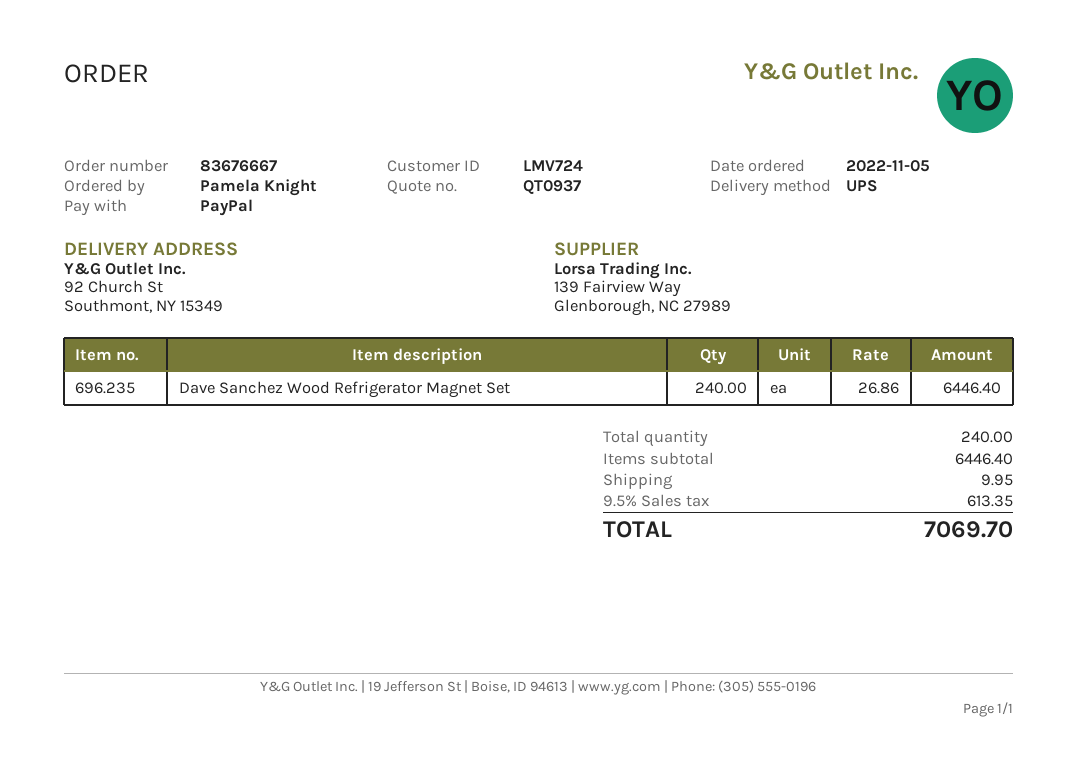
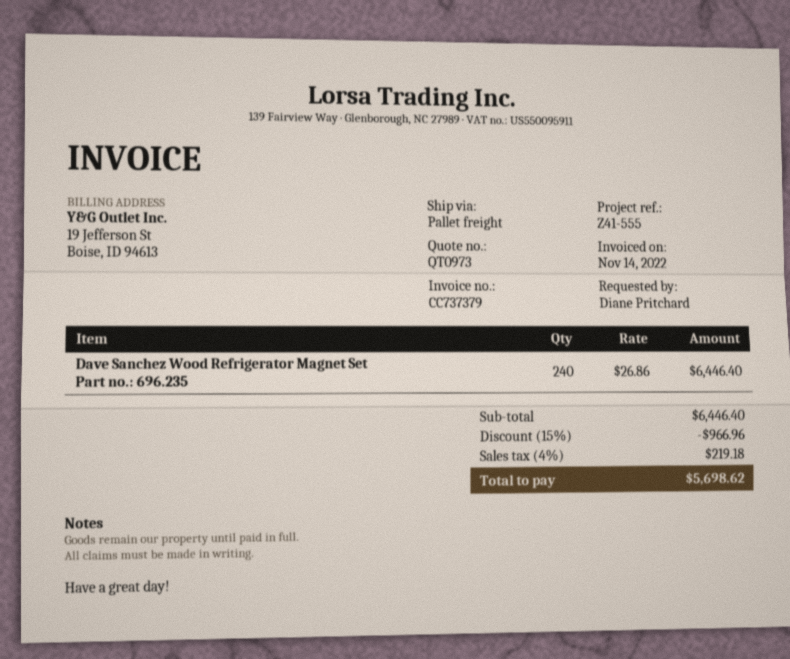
quote number: QT0937 -> QT0973
ordered by: Pamela Knight -> Diane Pritchard
shipping method: UPS -> pallet freight
discount: none -> 15% = 966.96
shipping: 9.95 -> none
tax: 9.5% = 613.35 -> 4% = 219.18
total: 7069.70 -> 5698.62

